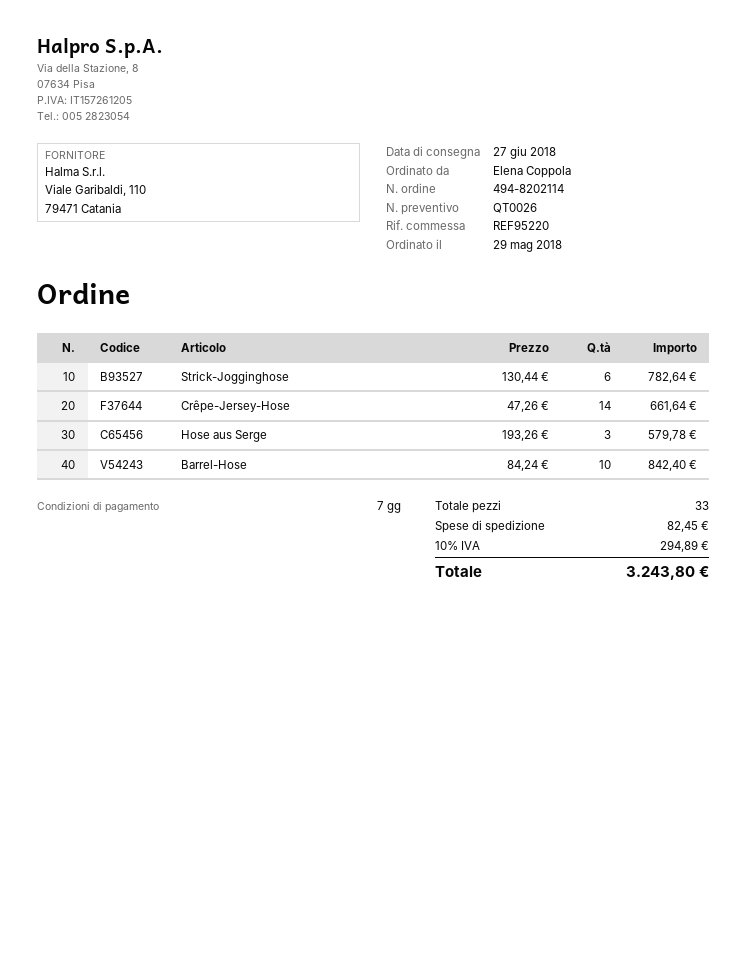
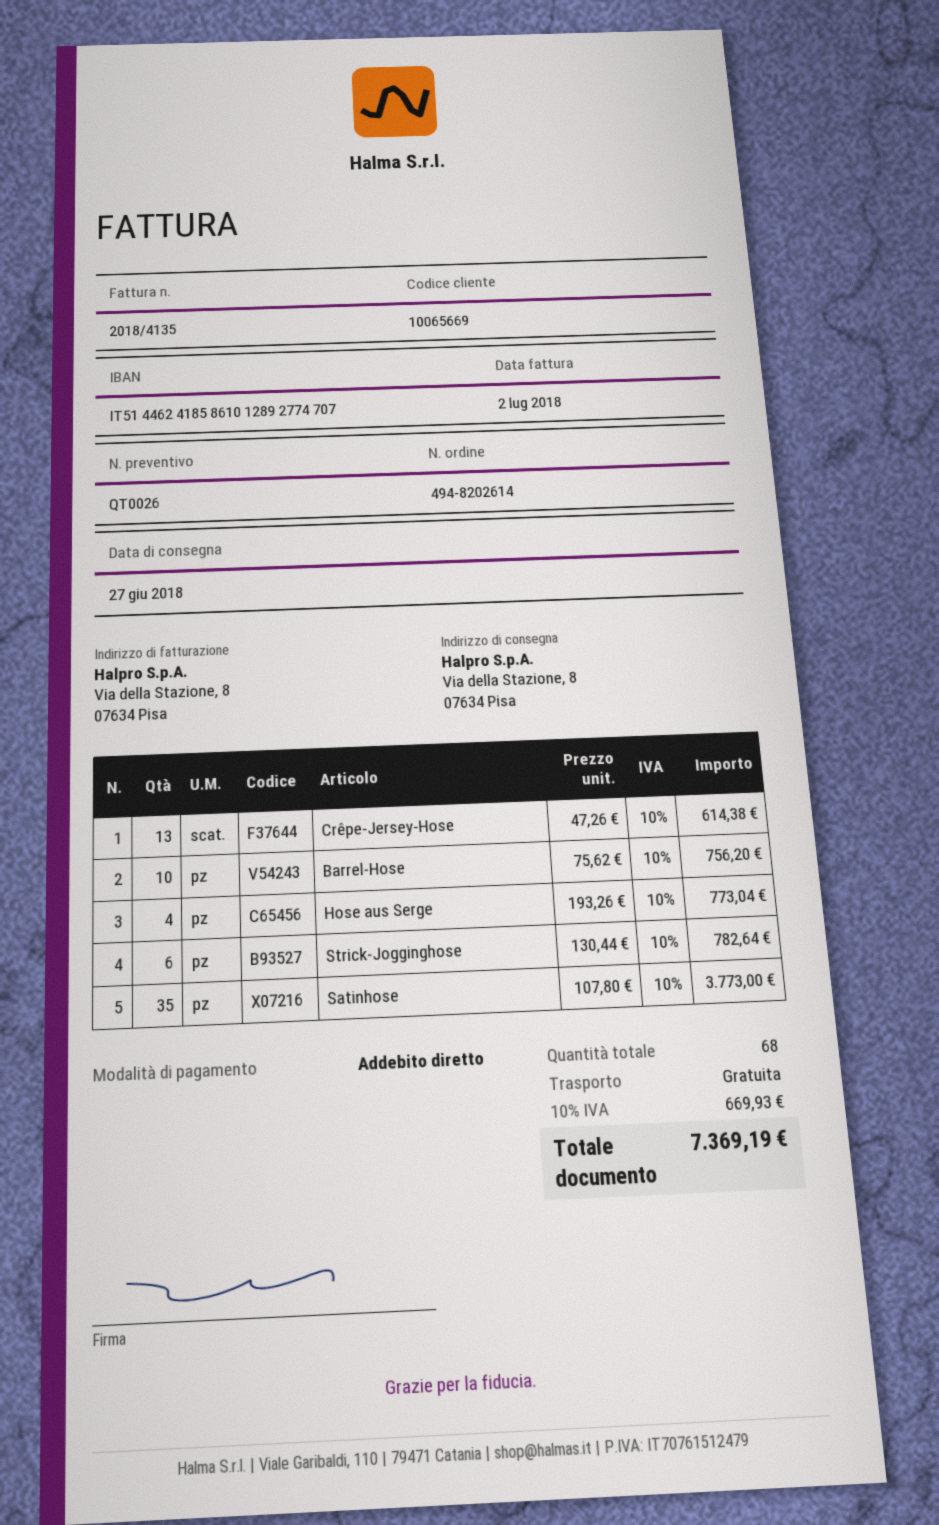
order number: 494-8202114 -> 494-8202614
Crêpe-Jersey-Hose: 14 x 47.26 = 661.64 -> 13 x 47.26 = 614.38
Hose aus Serge: 3 x 193.26 = 579.78 -> 4 x 193.26 = 773.04
Barrel-Hose: 10 x 84.24 = 842.40 -> 10 x 75.62 = 756.20
Satinhose: none -> 35 x 107.80 = 3773.00
total quantity: 33 -> 68
shipping: 82.45 -> 0.00
tax: 10% = 294.89 -> 10% = 669.93
total: 3243.80 -> 7369.19

